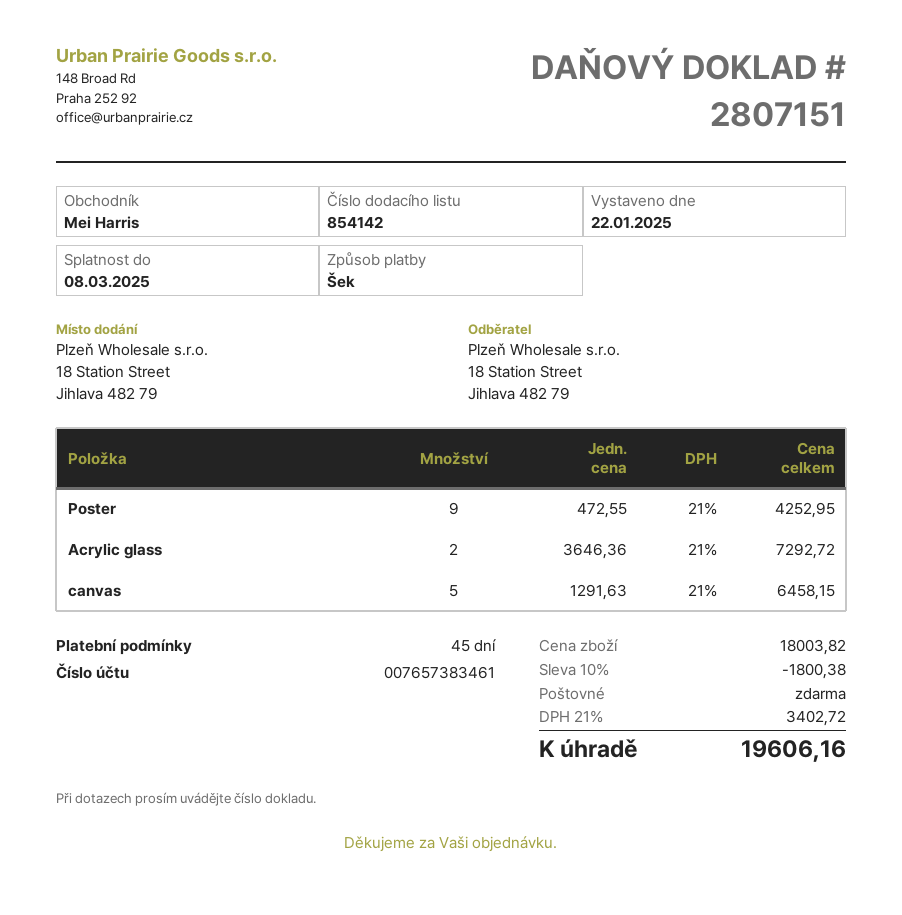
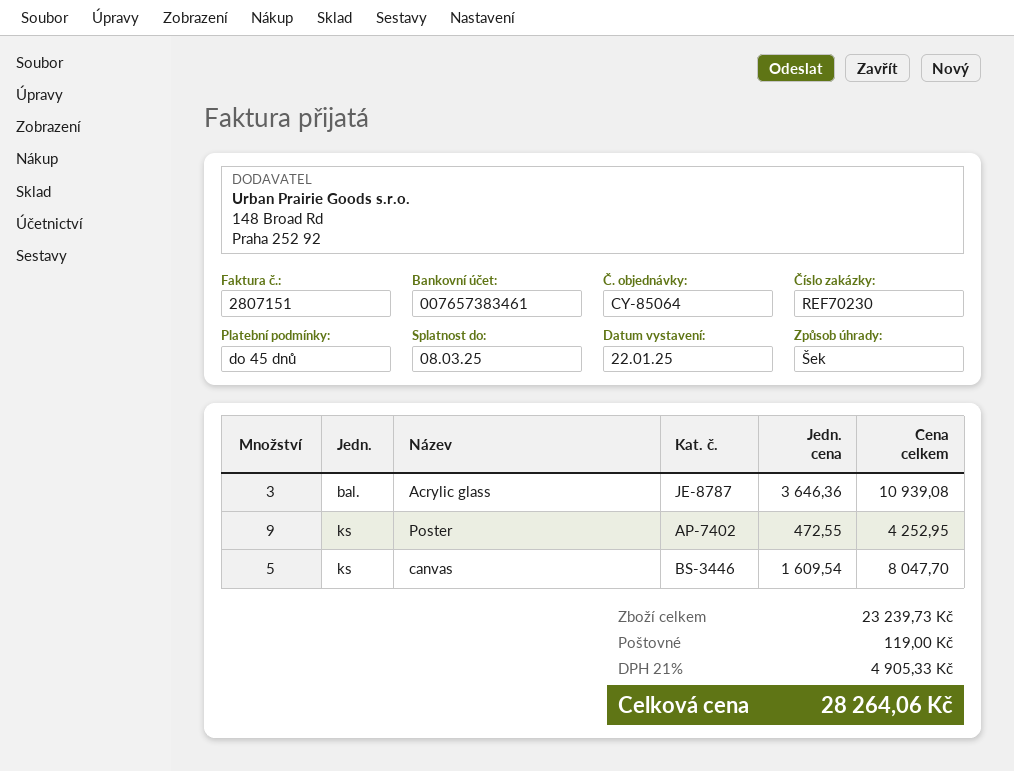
Acrylic glass: 2 x 3646.36 = 7292.72 -> 3 x 3646.36 = 10939.08
canvas: 5 x 1291.63 = 6458.15 -> 5 x 1609.54 = 8047.70
subtotal: 18003.82 -> 23239.73
discount: 10% = 1800.38 -> none
shipping: 0.00 -> 119.00
tax: 21% = 3402.72 -> 21% = 4905.33
total: 19606.16 -> 28264.06

